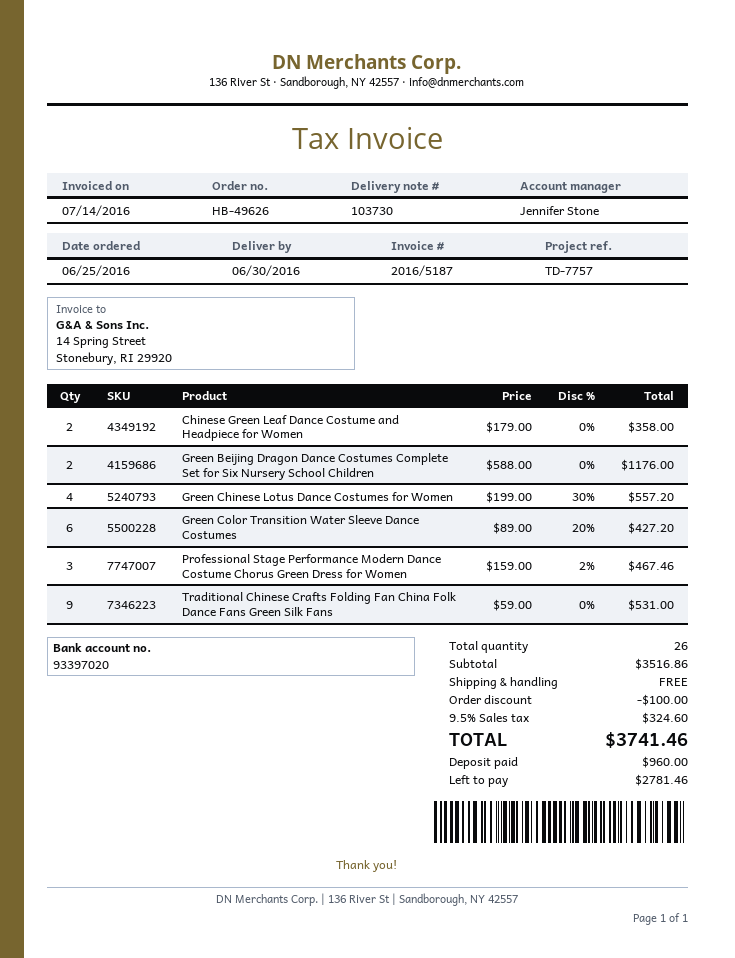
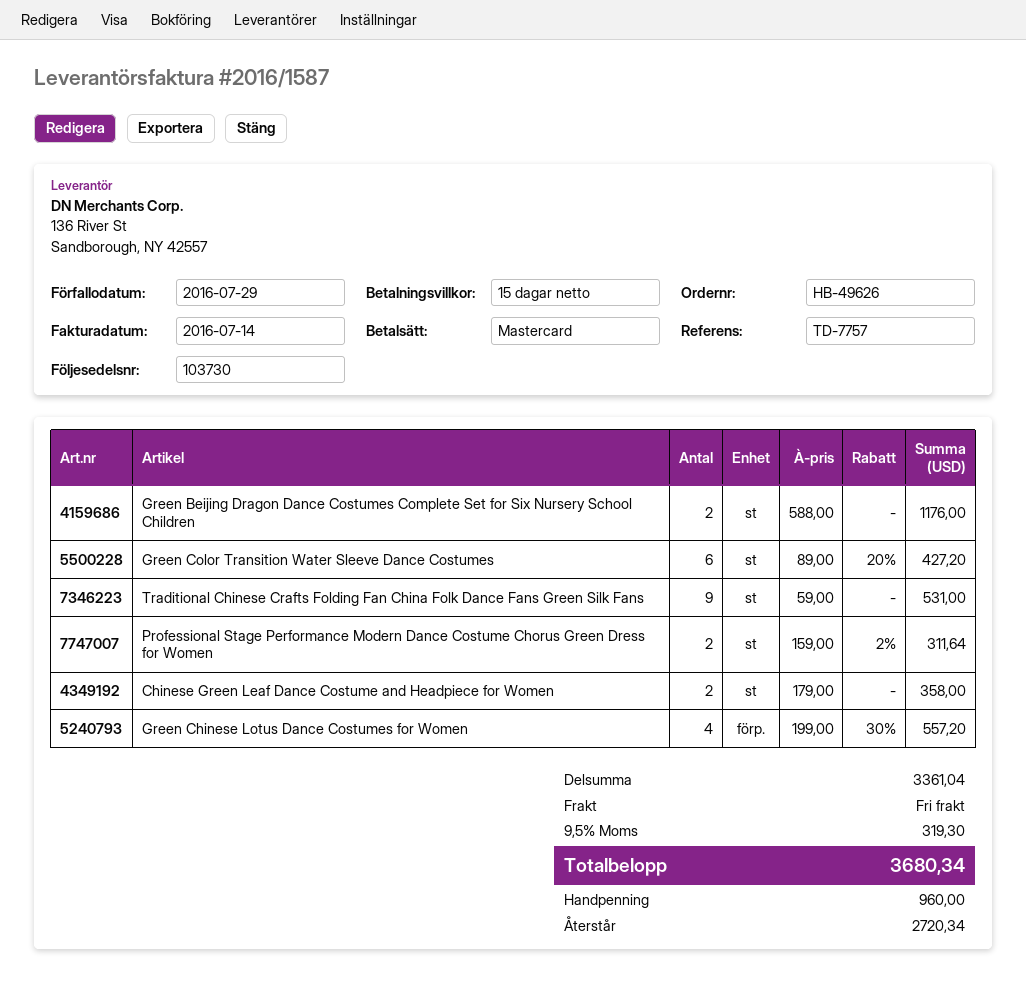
invoice number: 2016/5187 -> 2016/1587
Professional Stage Performance Modern Dance Costume Chorus Green Dress for Women: 3 x 159.00 - 2% = 467.46 -> 2 x 159.00 - 2% = 311.64
subtotal: 3516.86 -> 3361.04
discount: 100.00 -> none
tax: 9.5% = 324.60 -> 9.5% = 319.30
total: 3741.46 -> 3680.34
balance: 2781.46 -> 2720.34

